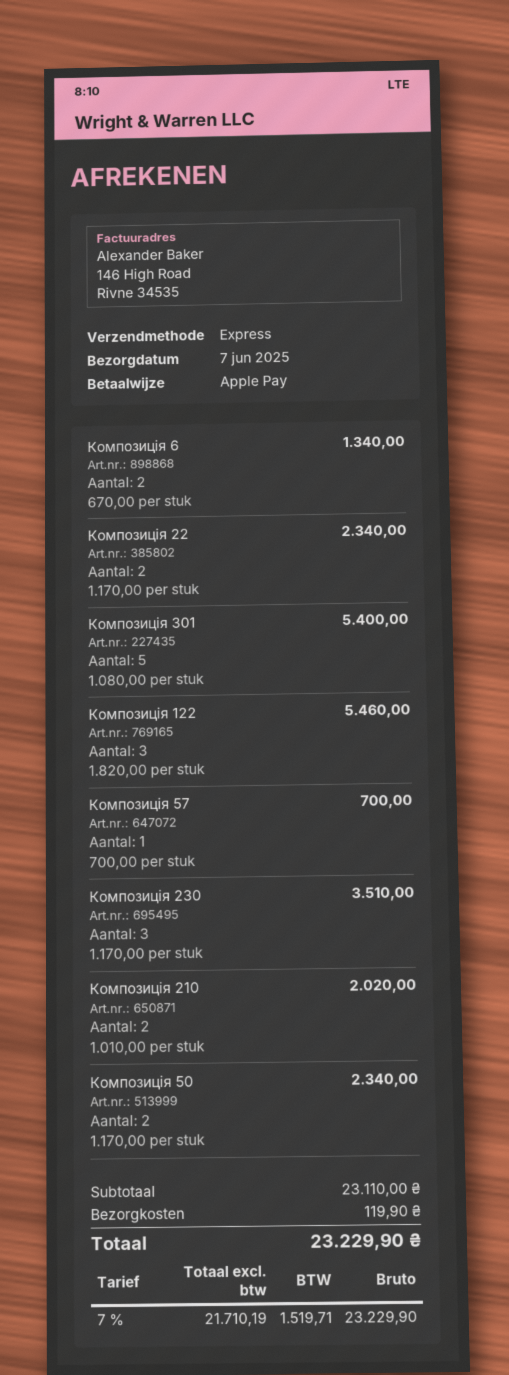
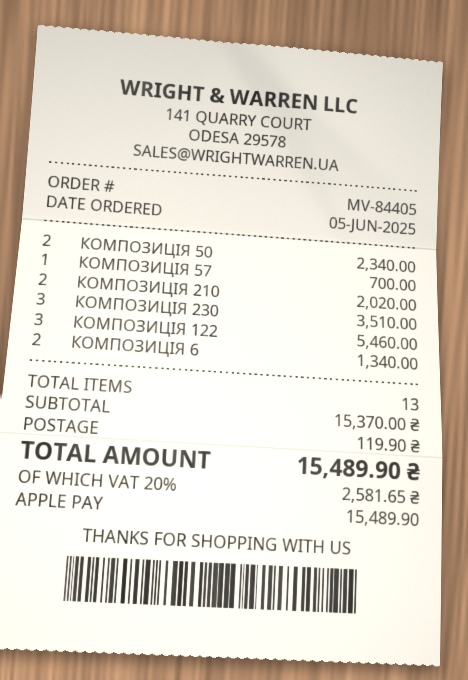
Композиція 22: 2 for 2340.00 -> none
Композиція 301: 5 for 5400.00 -> none
subtotal: 23110.00 -> 15370.00
tax: 7% = 1519.71 -> 20% = 2581.65
total: 23229.90 -> 15489.90

